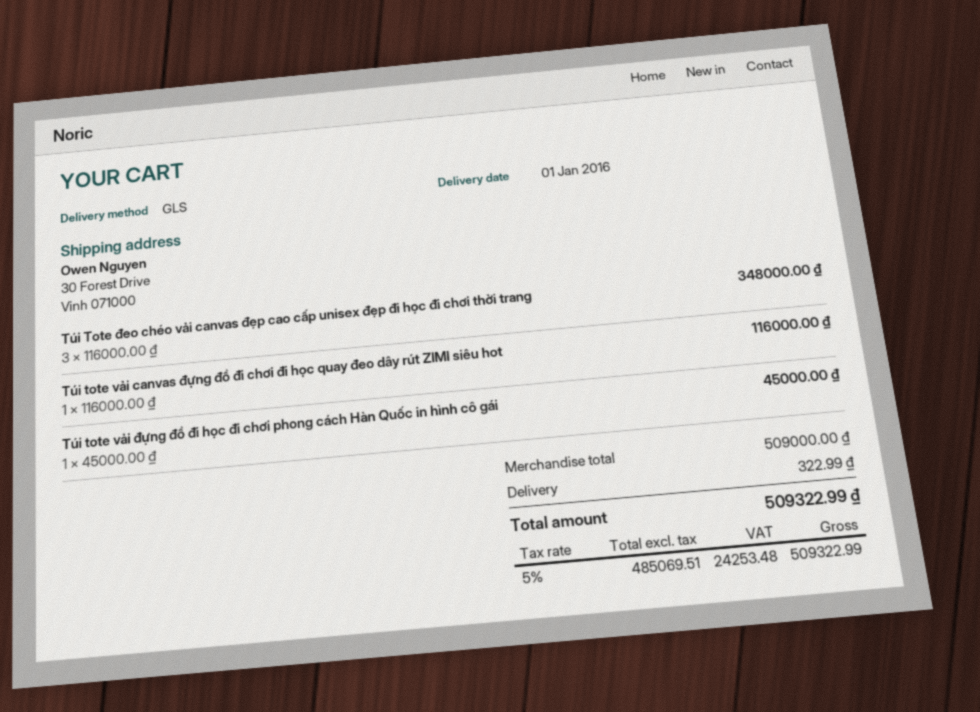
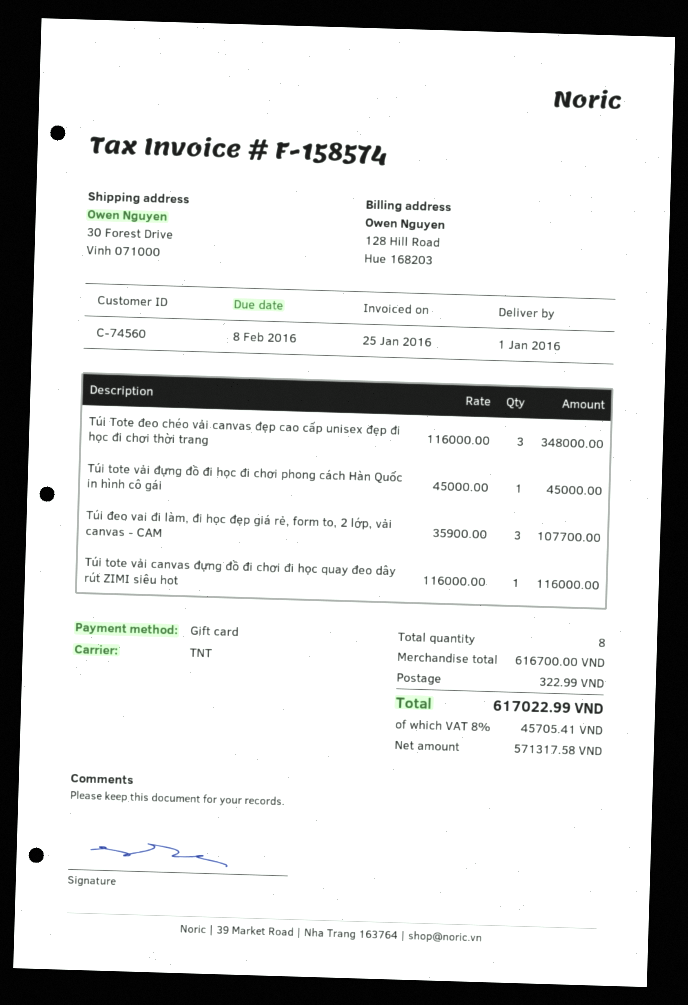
shipping method: GLS -> TNT
Túi đeo vai đi làm, đi học đẹp giá rẻ, form to, 2 lớp, vải canvas - CAM: none -> 3 x 35900.00 = 107700.00
subtotal: 509000.00 -> 616700.00
net: 485069.51 -> 571317.58
tax: 5% = 24253.48 -> 8% = 45705.41
total: 509322.99 -> 617022.99

